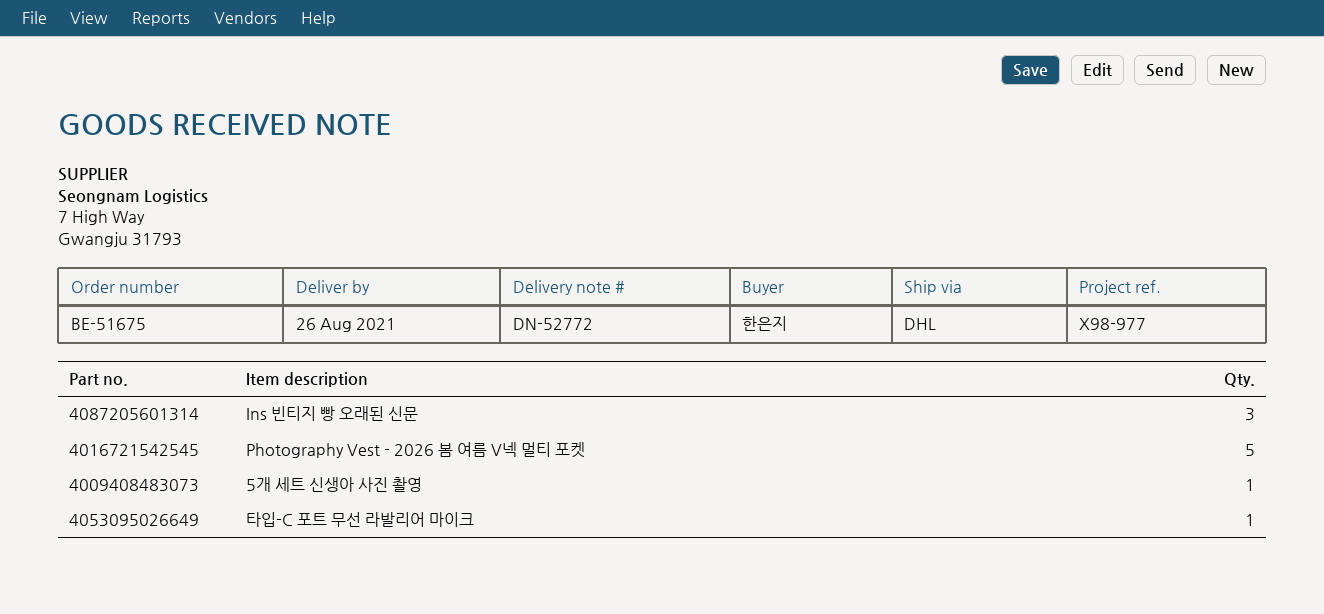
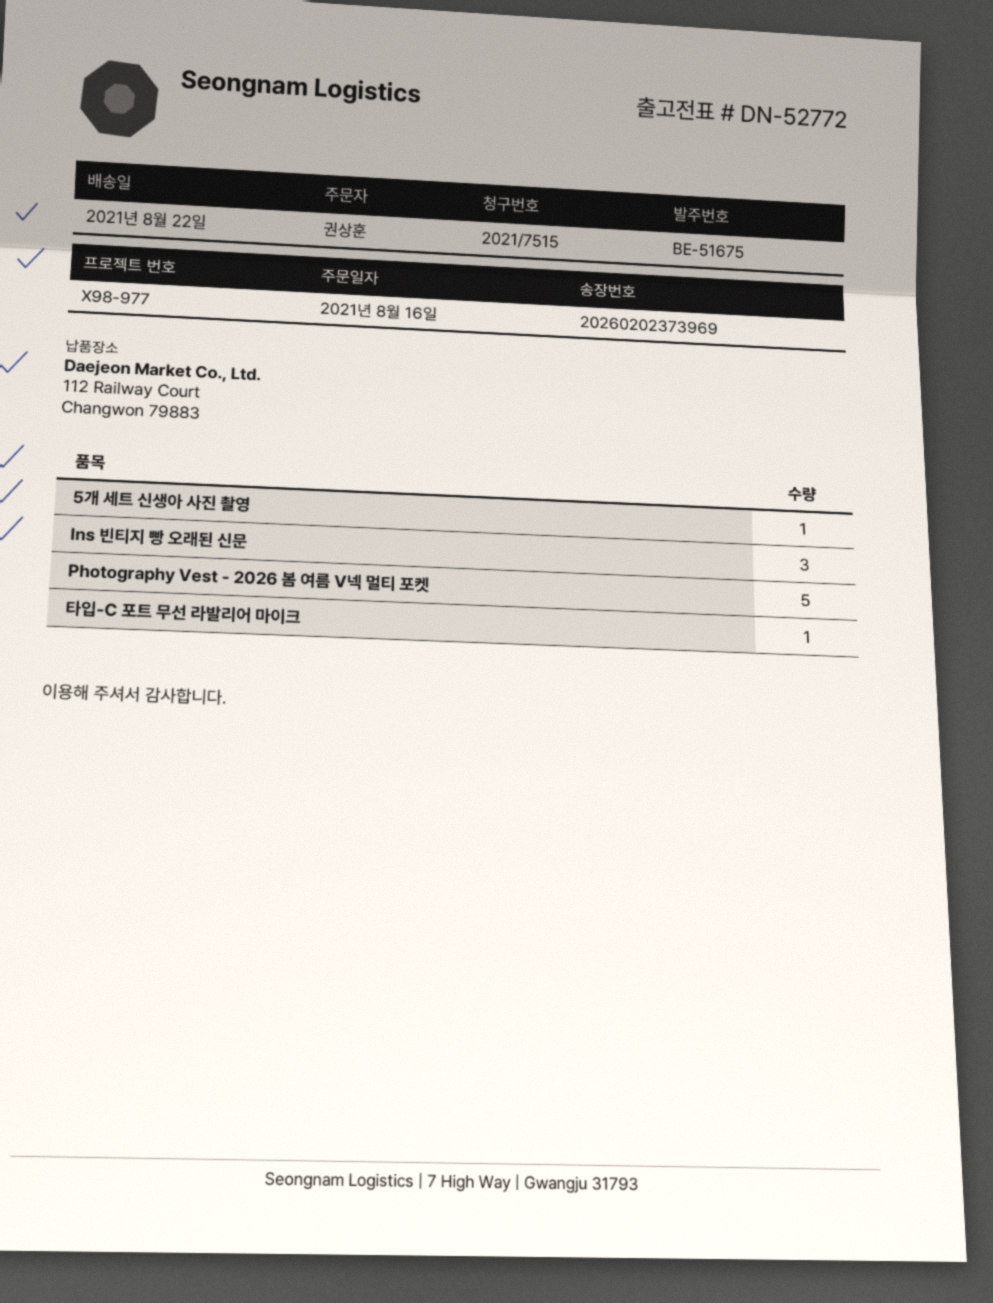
delivery date: 2021-08-26 -> 2021-08-22
ordered by: 한은지 -> 권상훈

